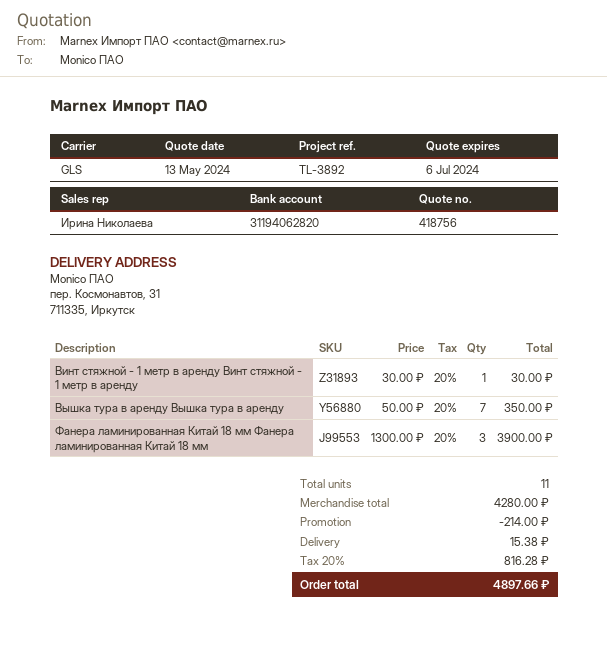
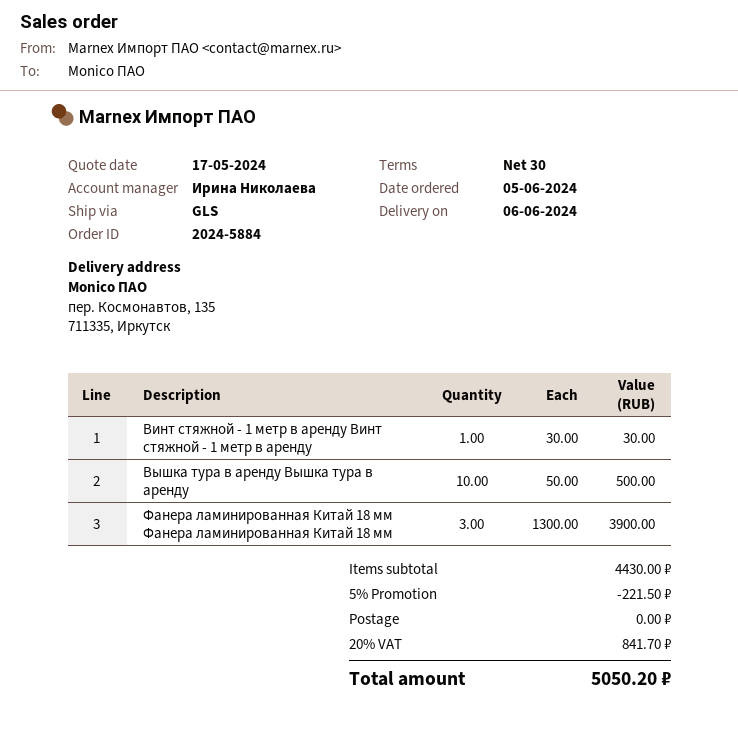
quote date: 2024-05-13 -> 2024-05-17
ship to: пер. Космонавтов, 31, 711335, Иркутск -> пер. Космонавтов, 135, 711335, Иркутск
Вышка тура в аренду Вышка тура в аренду: 7 x 50.00 = 350.00 -> 10 x 50.00 = 500.00
subtotal: 4280.00 -> 4430.00
discount: 214.00 -> 221.50
shipping: 15.38 -> 0.00
tax: 20% = 816.28 -> 20% = 841.70
total: 4897.66 -> 5050.20

